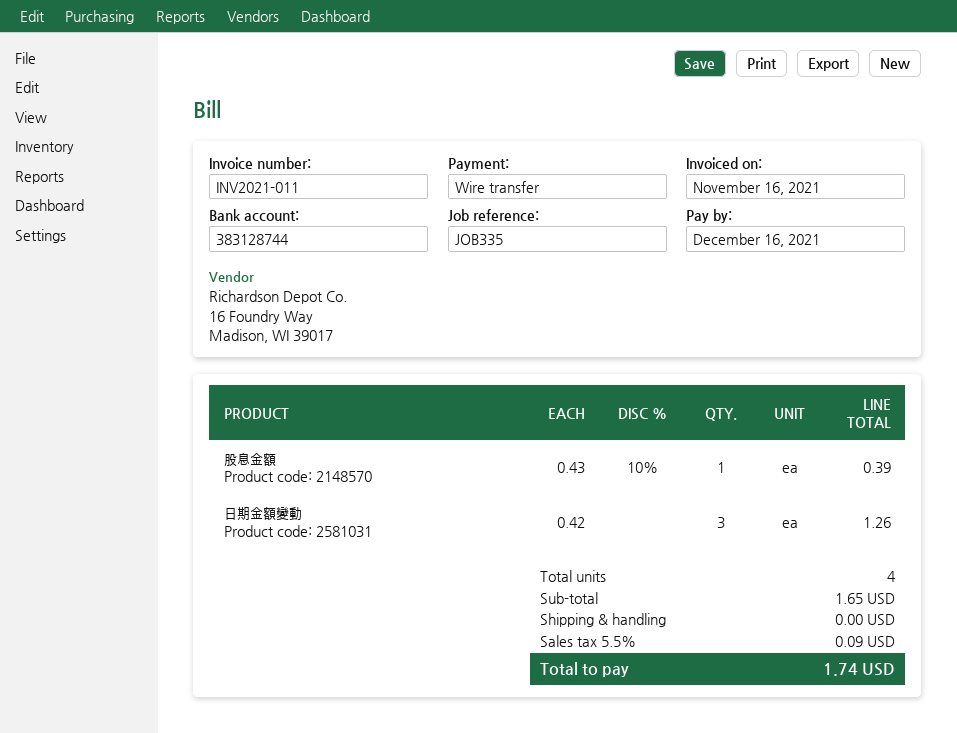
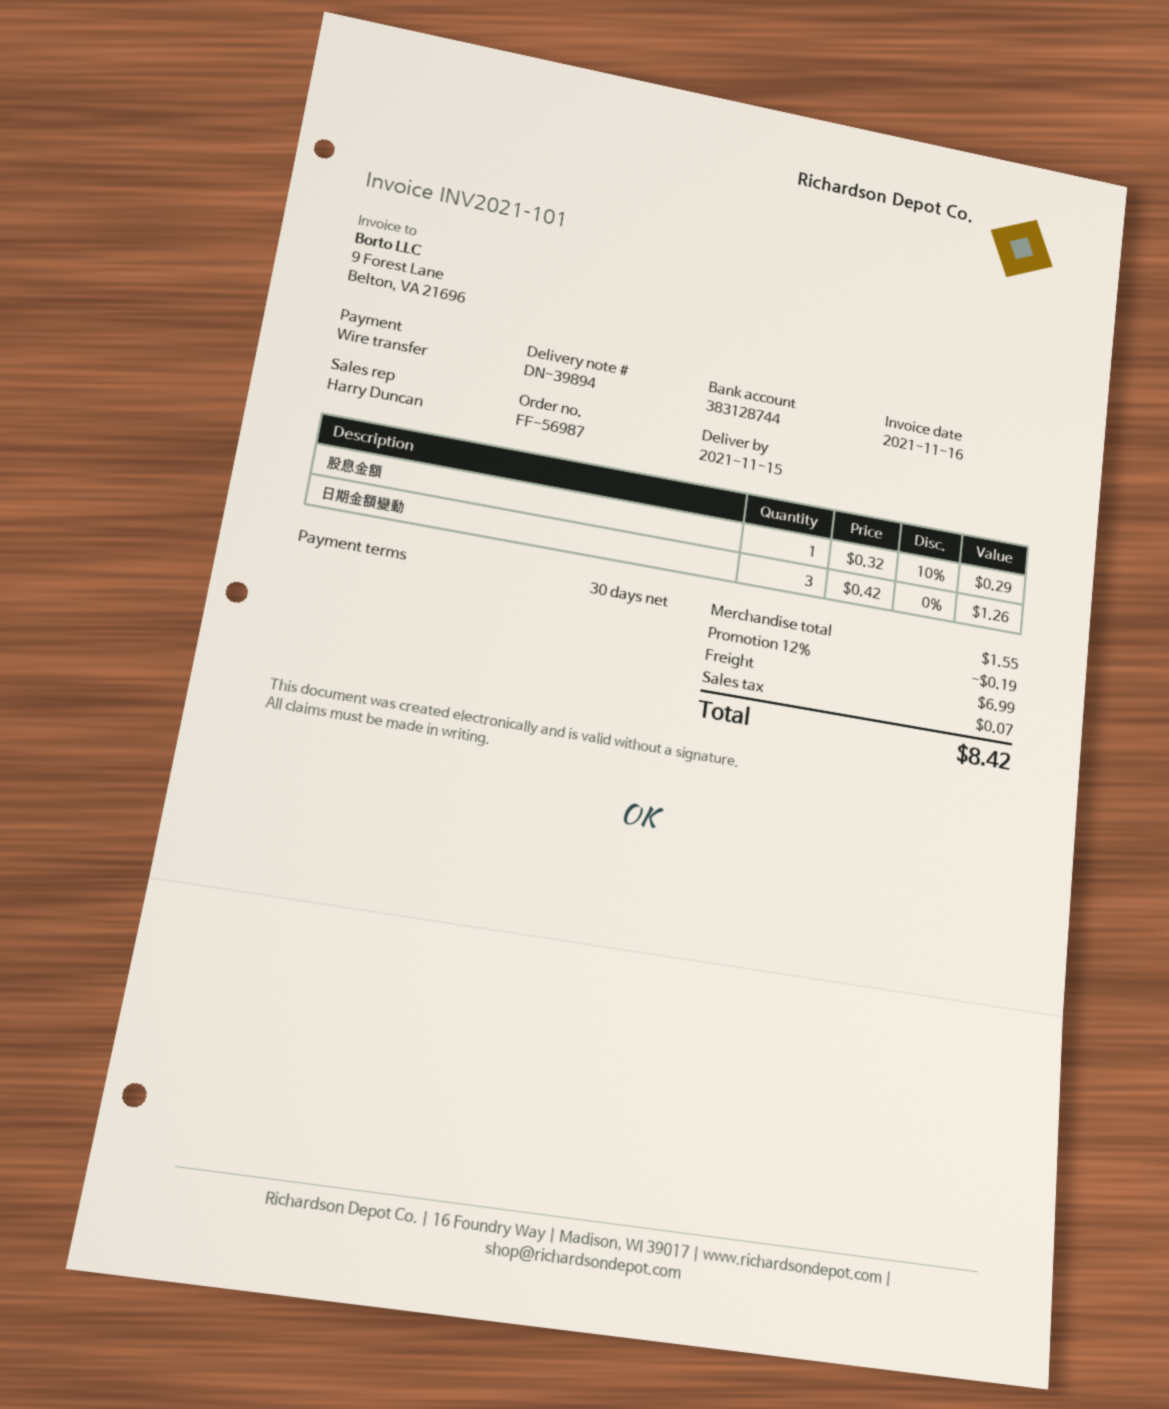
invoice number: INV2021-011 -> INV2021-101
股息金額: 1 x 0.43 - 10% = 0.39 -> 1 x 0.32 - 10% = 0.29
subtotal: 1.65 -> 1.55
discount: none -> 12% = 0.19
shipping: 0.00 -> 6.99
tax: 0.09 -> 0.07
total: 1.74 -> 8.42

